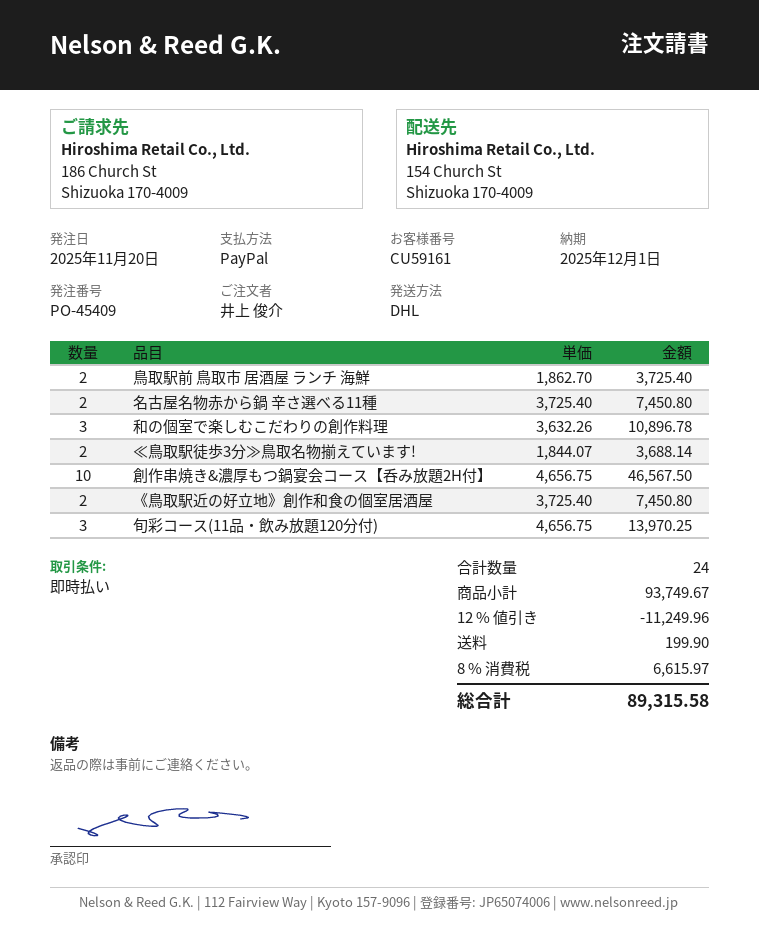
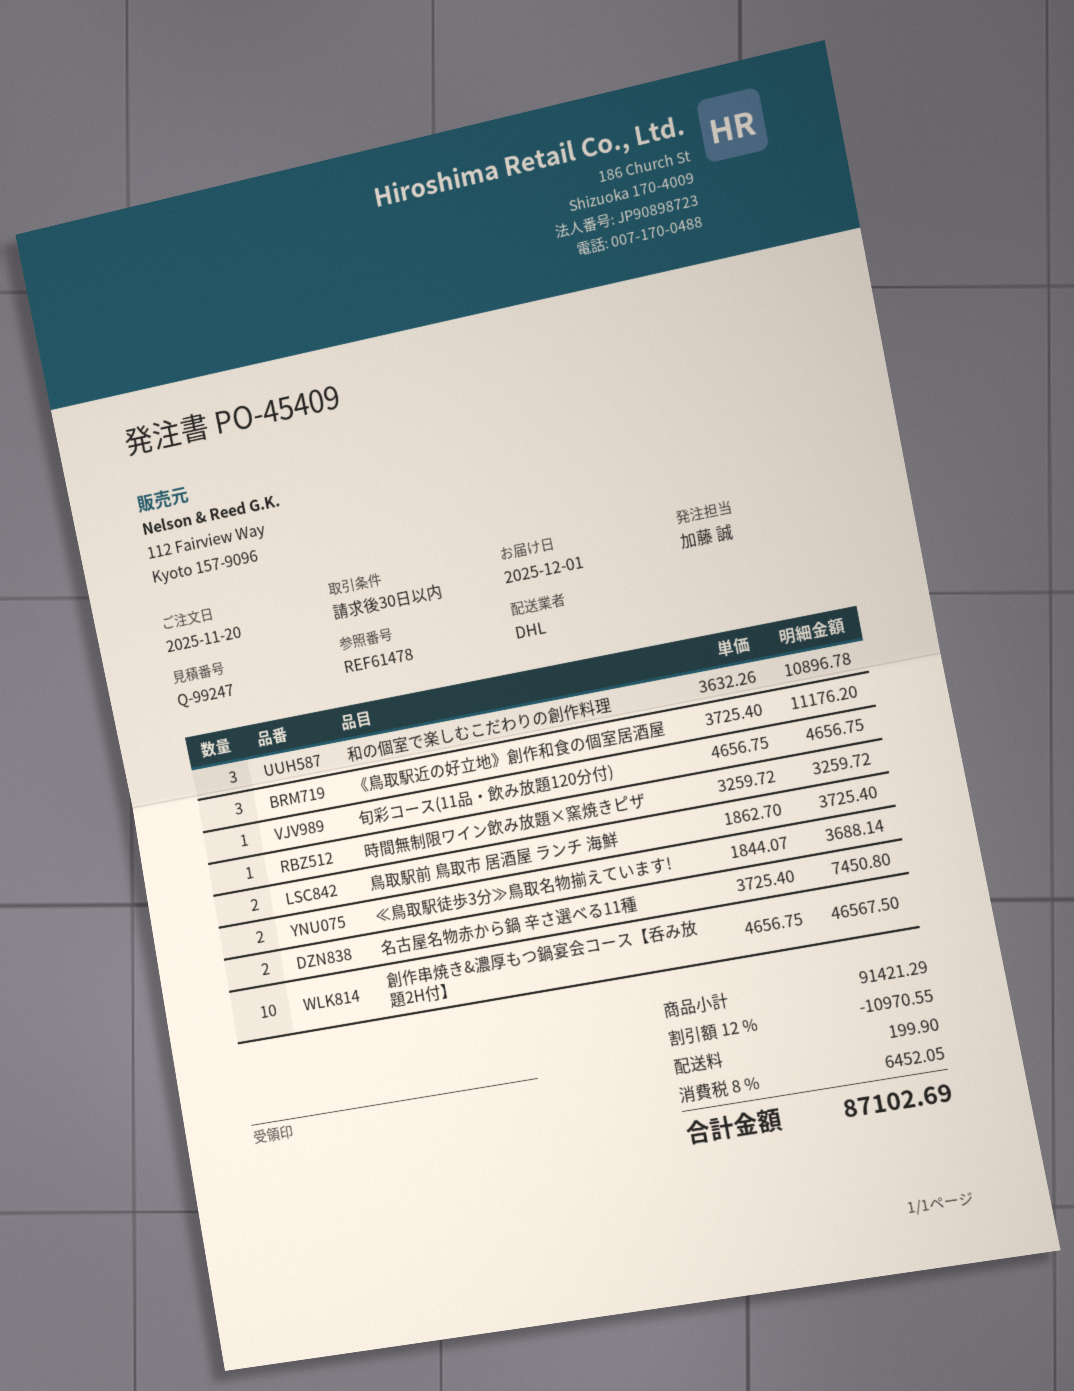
payment terms: on receipt -> 30 days
ordered by: 井上 俊介 -> 加藤 誠
《鳥取駅近の好立地》創作和食の個室居酒屋: 2 x 3725.40 = 7450.80 -> 3 x 3725.40 = 11176.20
旬彩コース(11品・飲み放題120分付): 3 x 4656.75 = 13970.25 -> 1 x 4656.75 = 4656.75
時間無制限ワイン飲み放題×窯焼きピザ: none -> 1 x 3259.72 = 3259.72
subtotal: 93749.67 -> 91421.29
discount: 12% = 11249.96 -> 12% = 10970.55
tax: 8% = 6615.97 -> 8% = 6452.05
total: 89315.58 -> 87102.69

